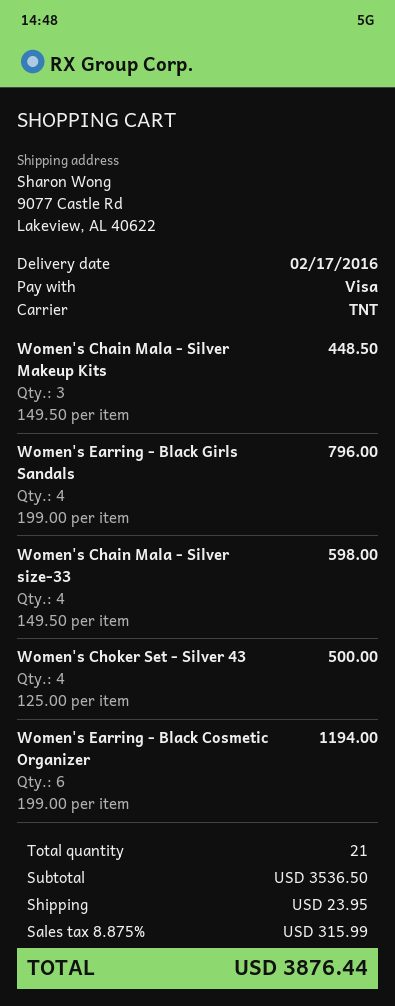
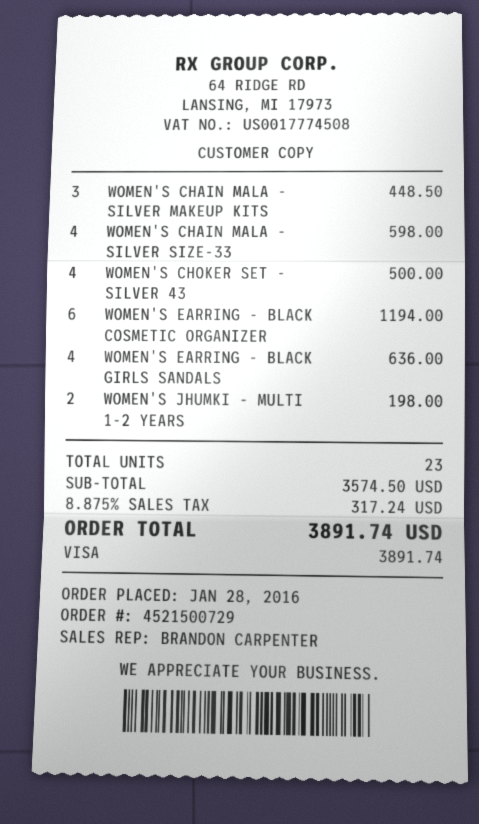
Women's Earring - Black Girls Sandals: 4 for 796.00 -> 4 for 636.00
WOMEN'S JHUMKI - MULTI 1-2 YEARS: none -> 2 for 198.00
total quantity: 21 -> 23
subtotal: 3536.50 -> 3574.50
shipping: 23.95 -> none
tax: 8.875% = 315.99 -> 8.875% = 317.24
total: 3876.44 -> 3891.74

